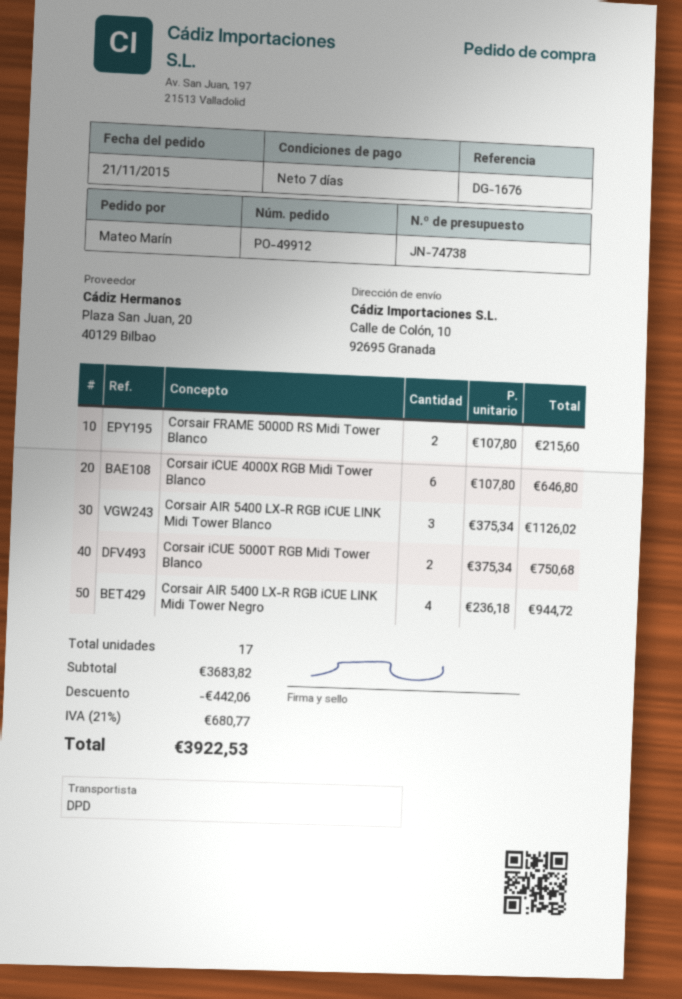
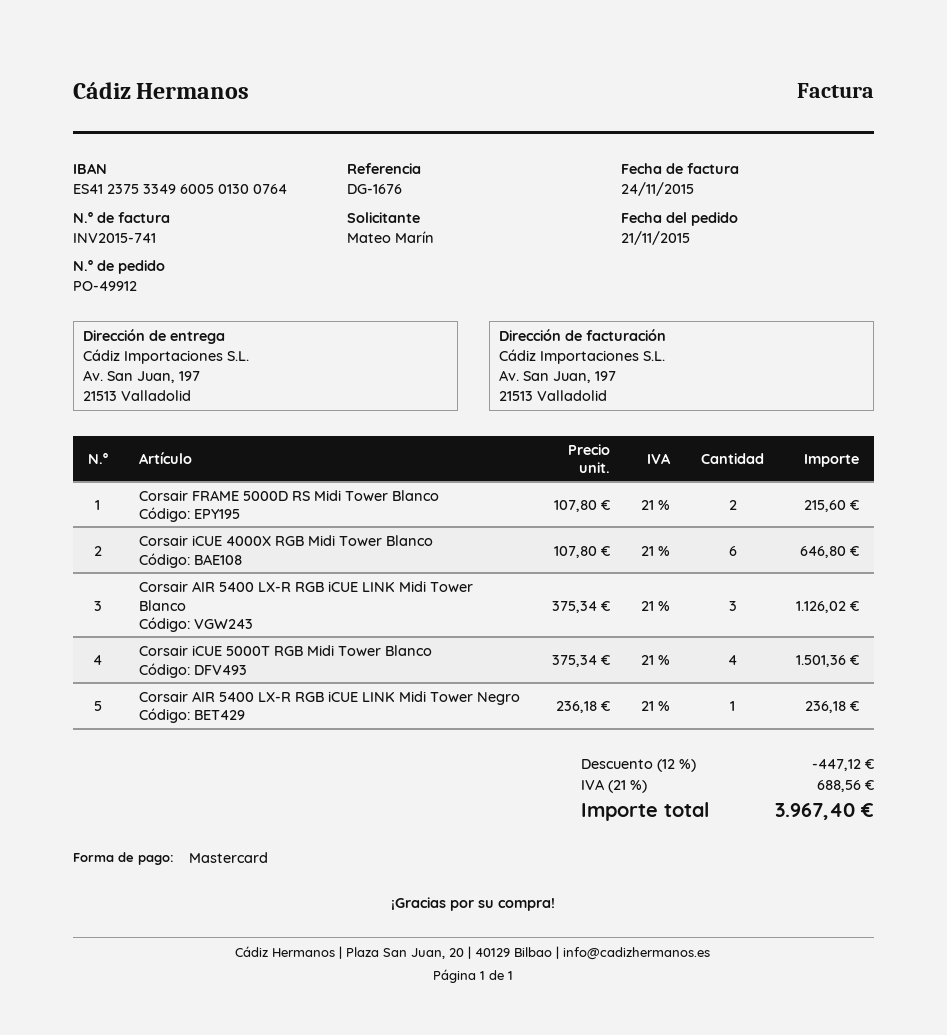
ship to: Calle de Colón, 10, 92695 Granada -> Av. San Juan, 197, 21513 Valladolid
Corsair iCUE 5000T RGB Midi Tower Blanco: 2 x 375.34 = 750.68 -> 4 x 375.34 = 1501.36
Corsair AIR 5400 LX-R RGB iCUE LINK Midi Tower Negro: 4 x 236.18 = 944.72 -> 1 x 236.18 = 236.18
discount: 442.06 -> 447.12
tax: 21% = 680.77 -> 21% = 688.56
total: 3922.53 -> 3967.40

